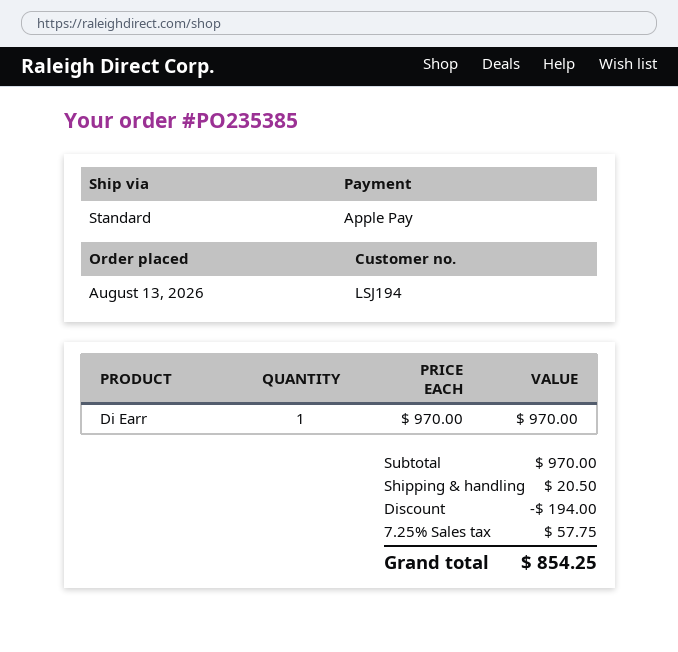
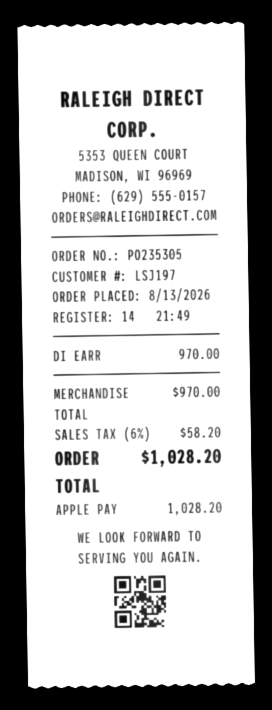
order number: PO235385 -> PO235305
customer number: LSJ194 -> LSJ197
discount: 194.00 -> none
shipping: 20.50 -> none
tax: 7.25% = 57.75 -> 6% = 58.20
total: 854.25 -> 1028.20

